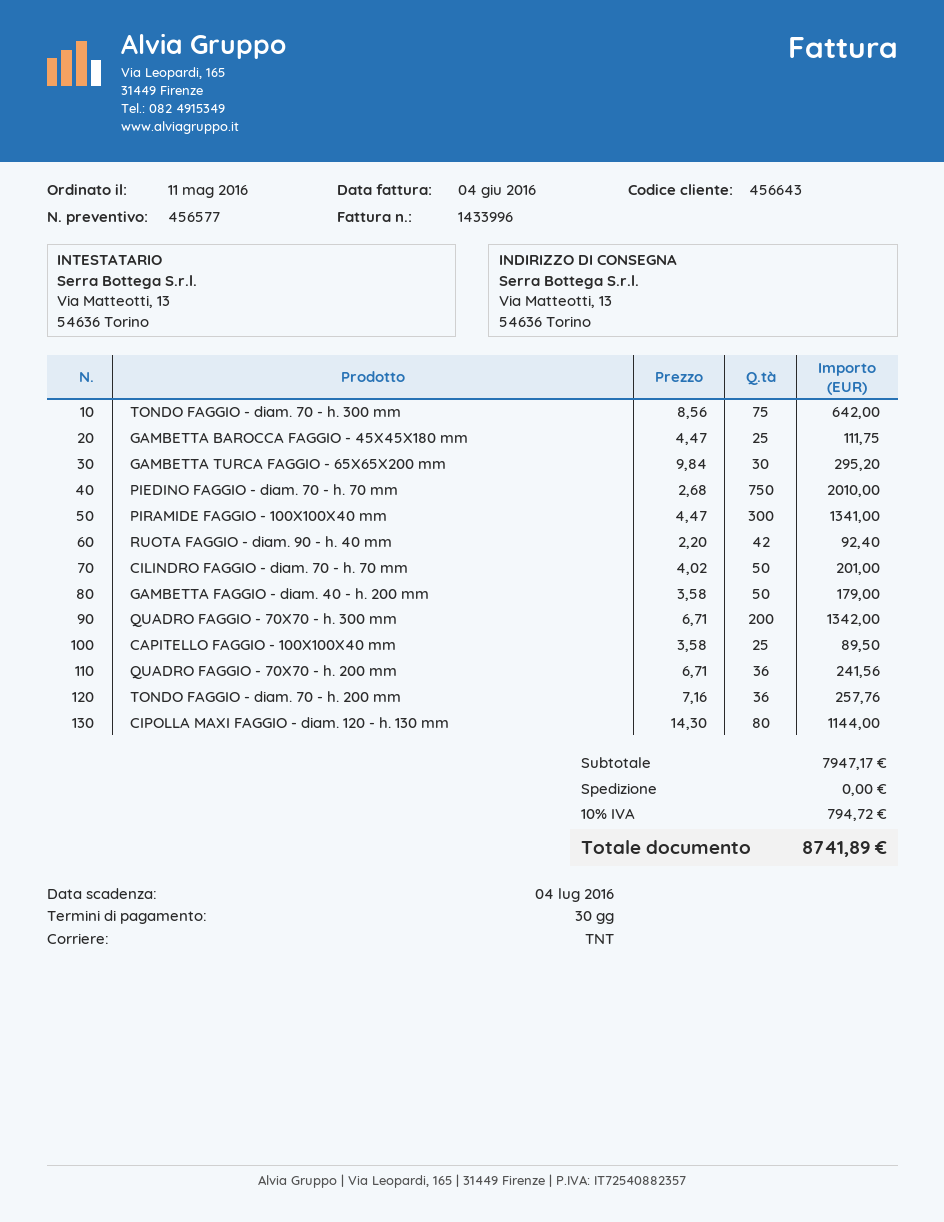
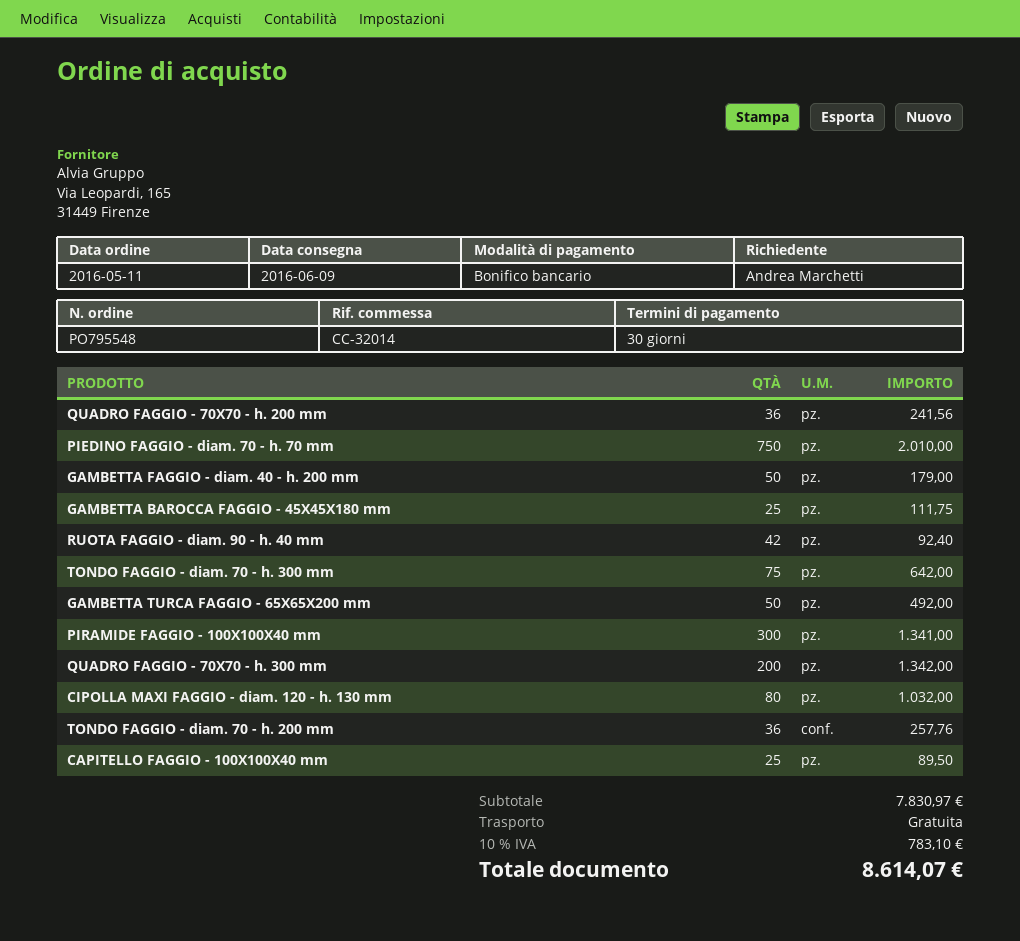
GAMBETTA TURCA FAGGIO - 65X65X200 mm: 30 for 295.20 -> 50 for 492.00
CILINDRO FAGGIO - diam. 70 - h. 70 mm: 50 for 201.00 -> none
CIPOLLA MAXI FAGGIO - diam. 120 - h. 130 mm: 80 for 1144.00 -> 80 for 1032.00
subtotal: 7947.17 -> 7830.97
tax: 10% = 794.72 -> 10% = 783.10
total: 8741.89 -> 8614.07

